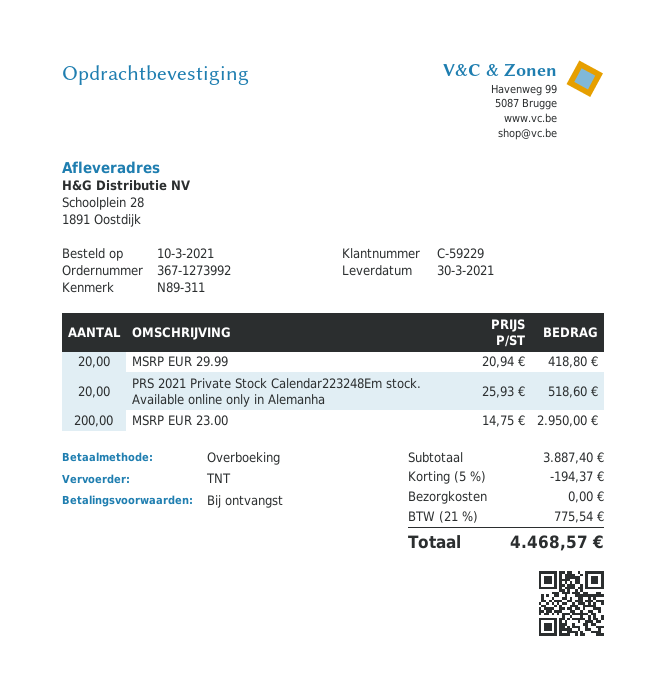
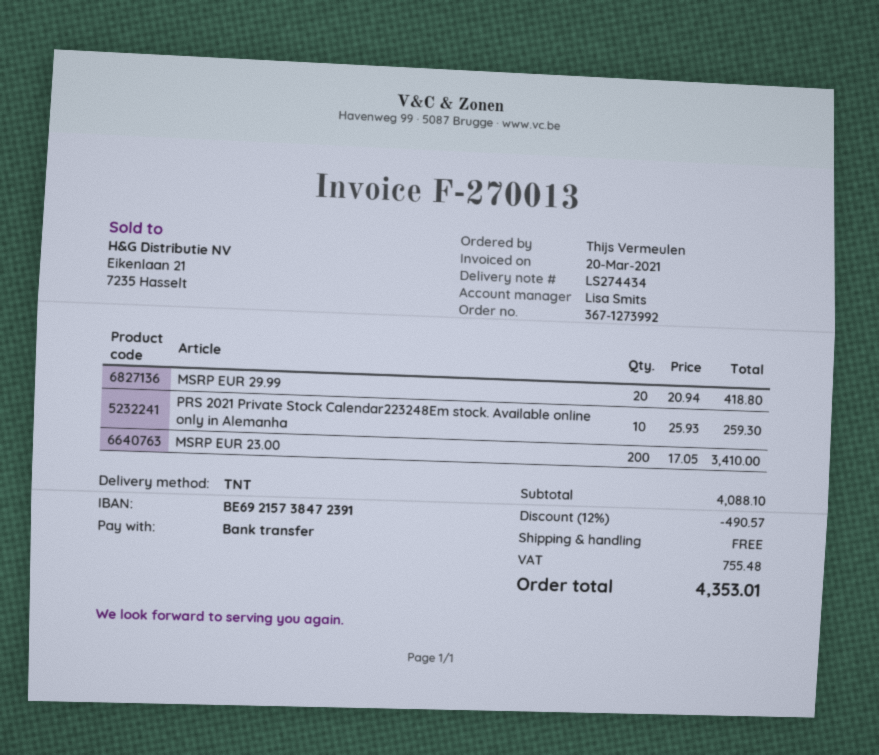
PRS 2021 Private Stock Calendar223248Em stock. Available online only in Alemanha: 20 x 25.93 = 518.60 -> 10 x 25.93 = 259.30
MSRP EUR 23.00: 200 x 14.75 = 2950.00 -> 200 x 17.05 = 3410.00
subtotal: 3887.40 -> 4088.10
discount: 5% = 194.37 -> 12% = 490.57
tax: 775.54 -> 755.48
total: 4468.57 -> 4353.01

